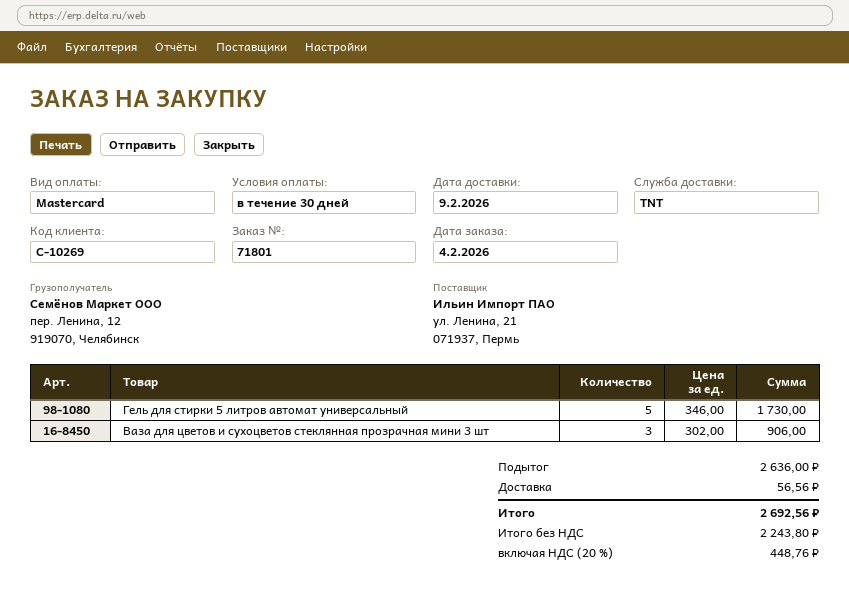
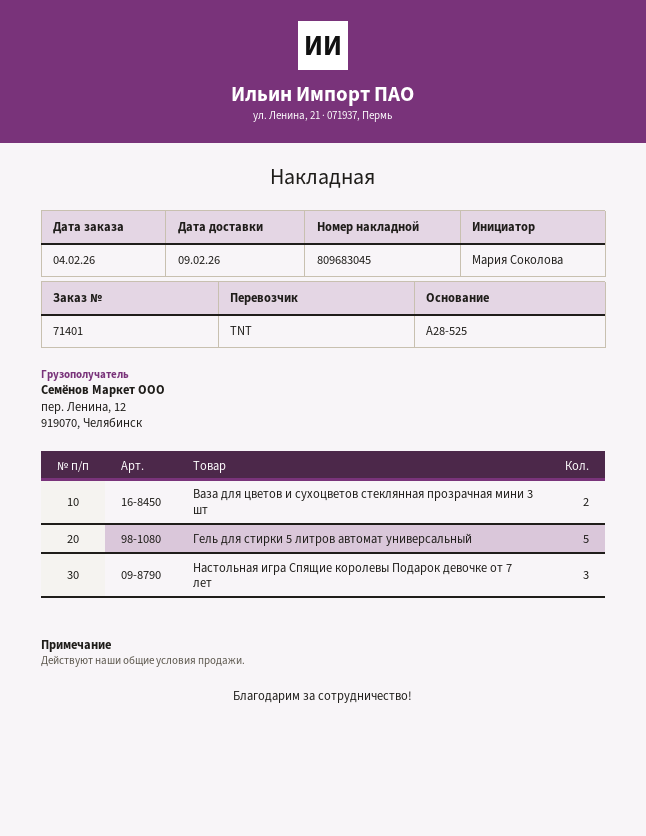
order number: 71801 -> 71401
Ваза для цветов и сухоцветов стеклянная прозрачная мини 3 шт: 3 -> 2
Настольная игра Спящие королевы Подарок девочке от 7 лет: none -> 3

